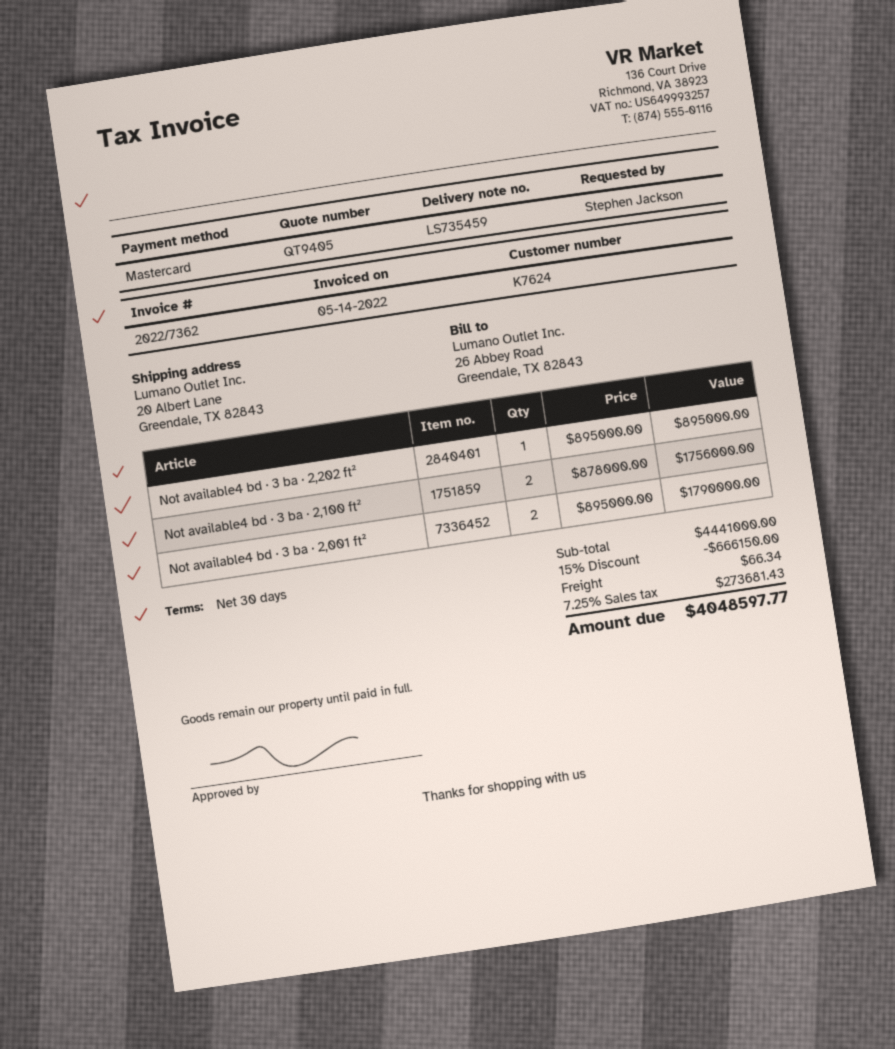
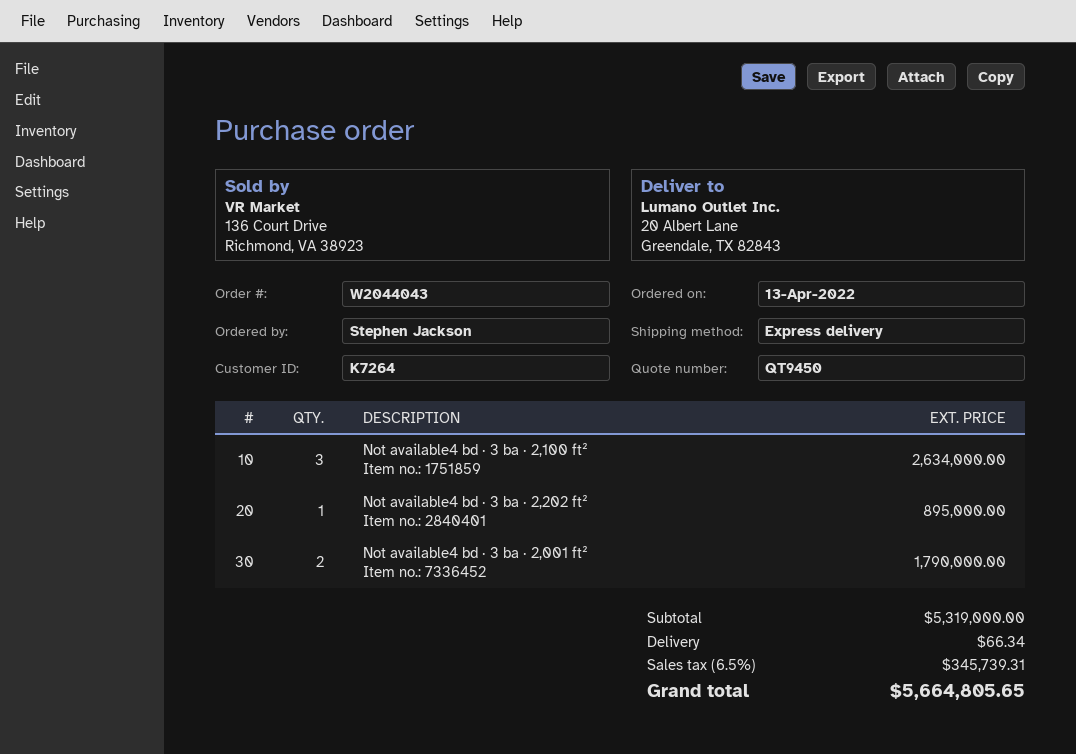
quote number: QT9405 -> QT9450
customer number: K7624 -> K7264
Not available4 bd · 3 ba · 2,100 ft²: 2 for 1756000.00 -> 3 for 2634000.00
subtotal: 4441000.00 -> 5319000.00
discount: 15% = 666150.00 -> none
tax: 7.25% = 273681.43 -> 6.5% = 345739.31
total: 4048597.77 -> 5664805.65

